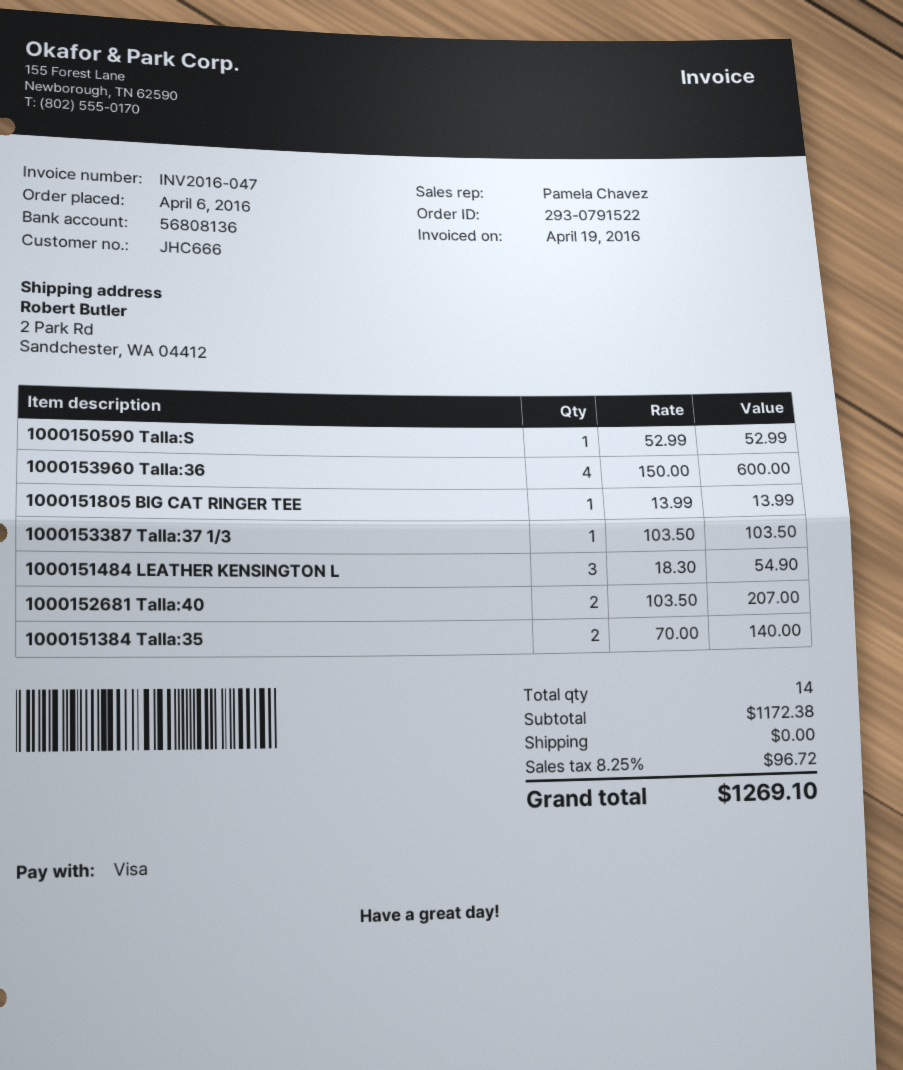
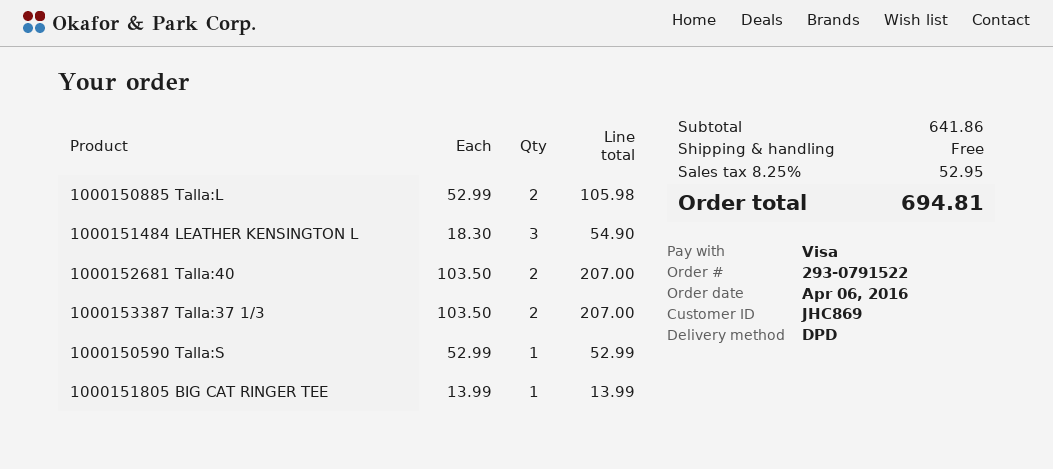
customer number: JHC666 -> JHC869
1000153960 Talla:36: 4 x 150.00 = 600.00 -> none
1000153387 Talla:37 1/3: 1 x 103.50 = 103.50 -> 2 x 103.50 = 207.00
1000151384 Talla:35: 2 x 70.00 = 140.00 -> none
1000150885 Talla:L: none -> 2 x 52.99 = 105.98
subtotal: 1172.38 -> 641.86
tax: 8.25% = 96.72 -> 8.25% = 52.95
total: 1269.10 -> 694.81

